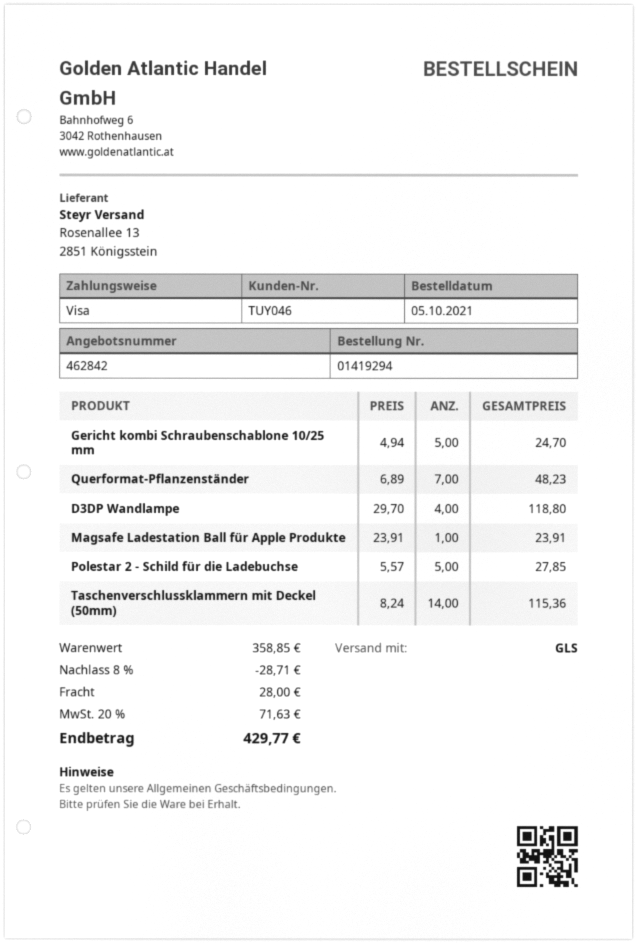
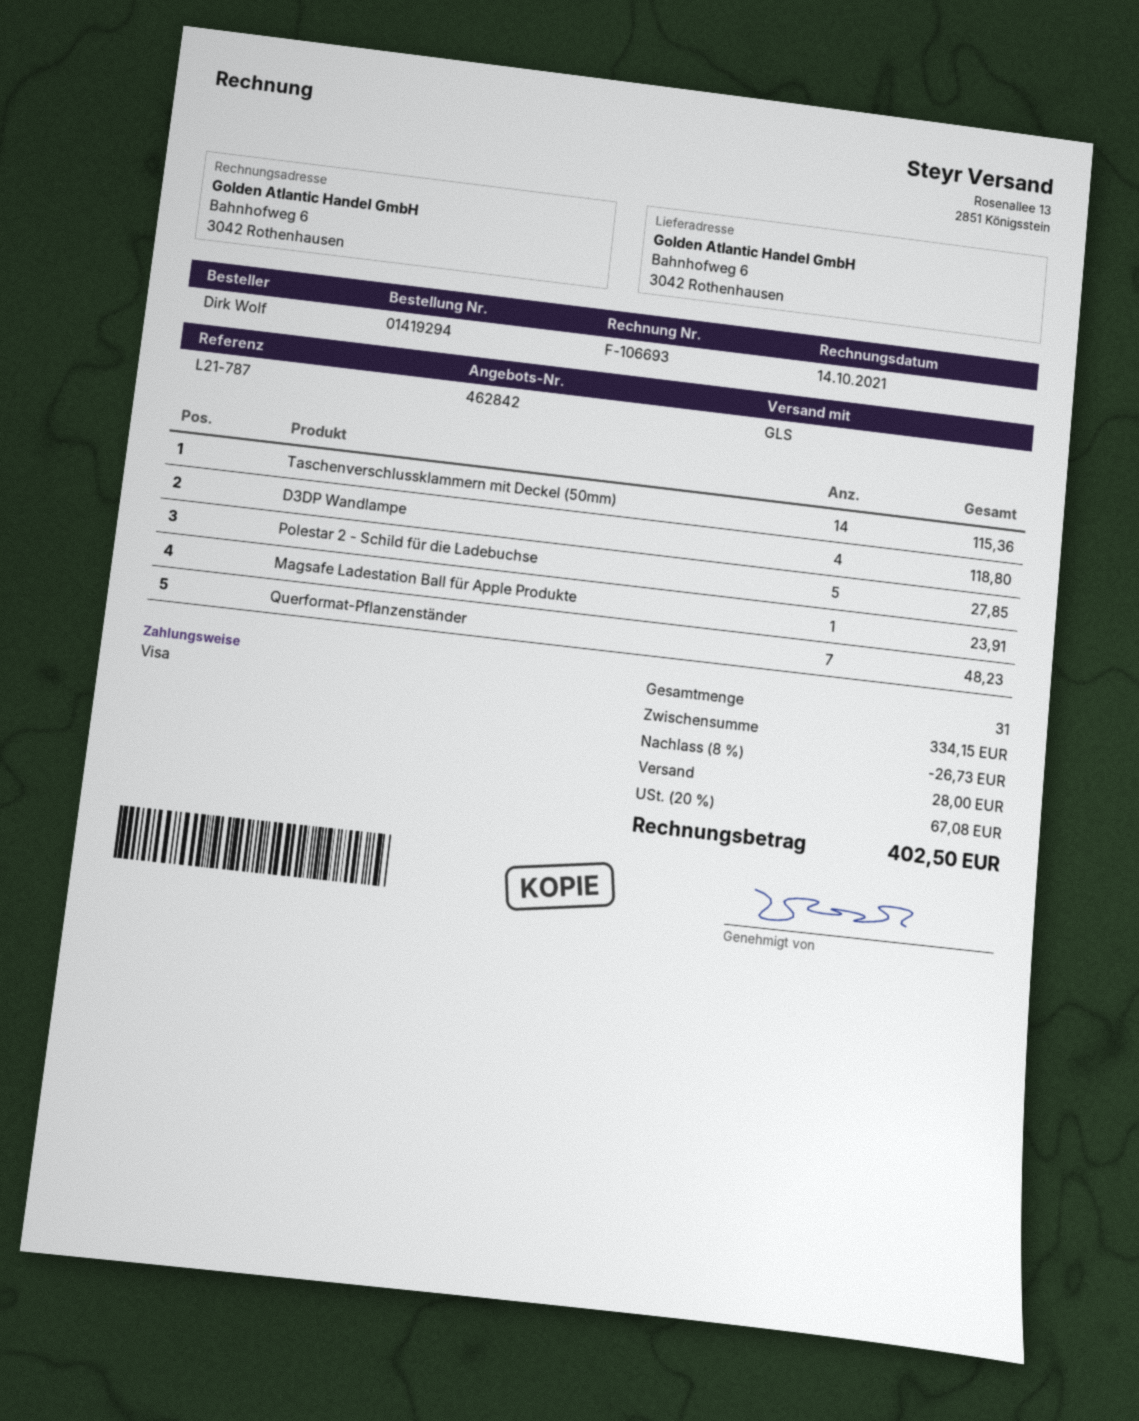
Gericht kombi Schraubenschablone 10/25 mm: 5 for 24.70 -> none
subtotal: 358.85 -> 334.15
discount: 8% = 28.71 -> 8% = 26.73
tax: 20% = 71.63 -> 20% = 67.08
total: 429.77 -> 402.50

